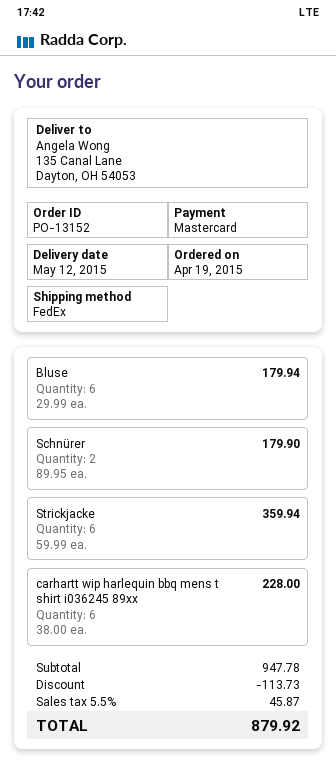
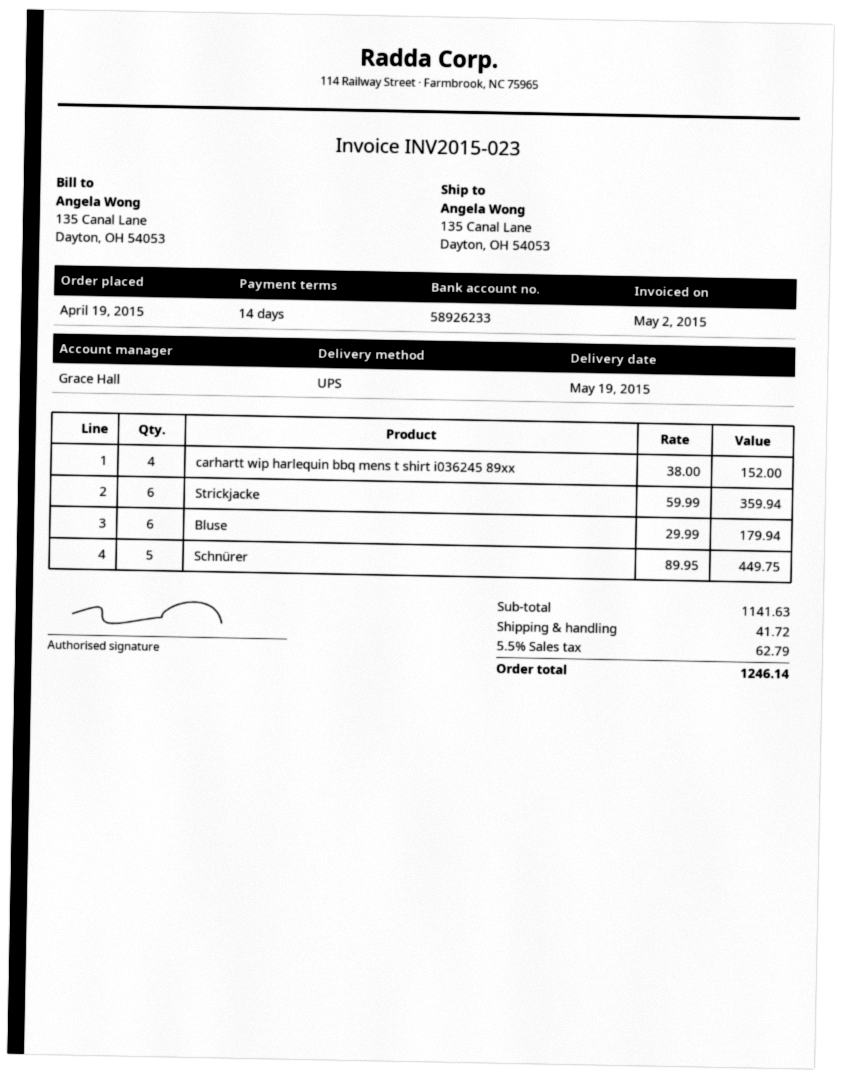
delivery date: 2015-05-12 -> 2015-05-19
shipping method: FedEx -> UPS
Schnürer: 2 x 89.95 = 179.90 -> 5 x 89.95 = 449.75
carhartt wip harlequin bbq mens t shirt i036245 89xx: 6 x 38.00 = 228.00 -> 4 x 38.00 = 152.00
subtotal: 947.78 -> 1141.63
discount: 113.73 -> none
shipping: none -> 41.72
tax: 5.5% = 45.87 -> 5.5% = 62.79
total: 879.92 -> 1246.14

